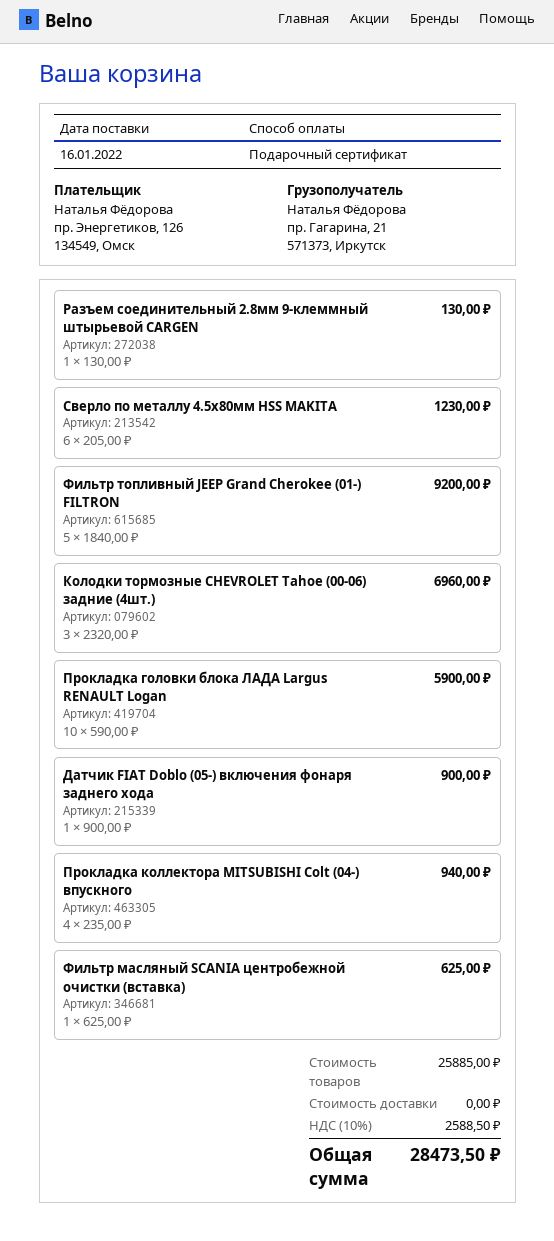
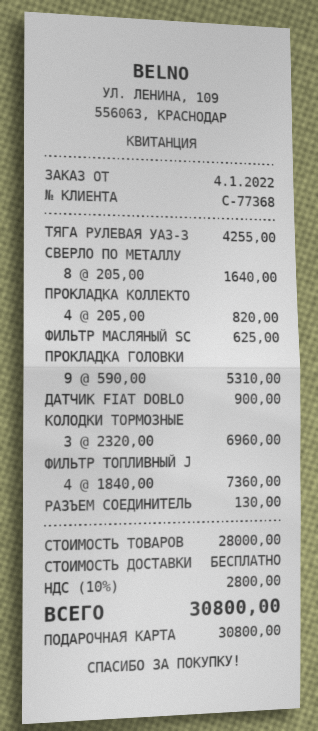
Сверло по металлу 4.5х80мм HSS MAKITA: 6 x 205.00 = 1230.00 -> 8 x 205.00 = 1640.00
Фильтр топливный JEEP Grand Cherokee (01-) FILTRON: 5 x 1840.00 = 9200.00 -> 4 x 1840.00 = 7360.00
Прокладка головки блока ЛАДА Largus RENAULT Logan: 10 x 590.00 = 5900.00 -> 9 x 590.00 = 5310.00
Прокладка коллектора MITSUBISHI Colt (04-) впускного: 4 x 235.00 = 940.00 -> 4 x 205.00 = 820.00
ТЯГА РУЛЕВАЯ УАЗ-3: none -> 1 x 4255.00 = 4255.00
subtotal: 25885.00 -> 28000.00
tax: 10% = 2588.50 -> 10% = 2800.00
total: 28473.50 -> 30800.00

